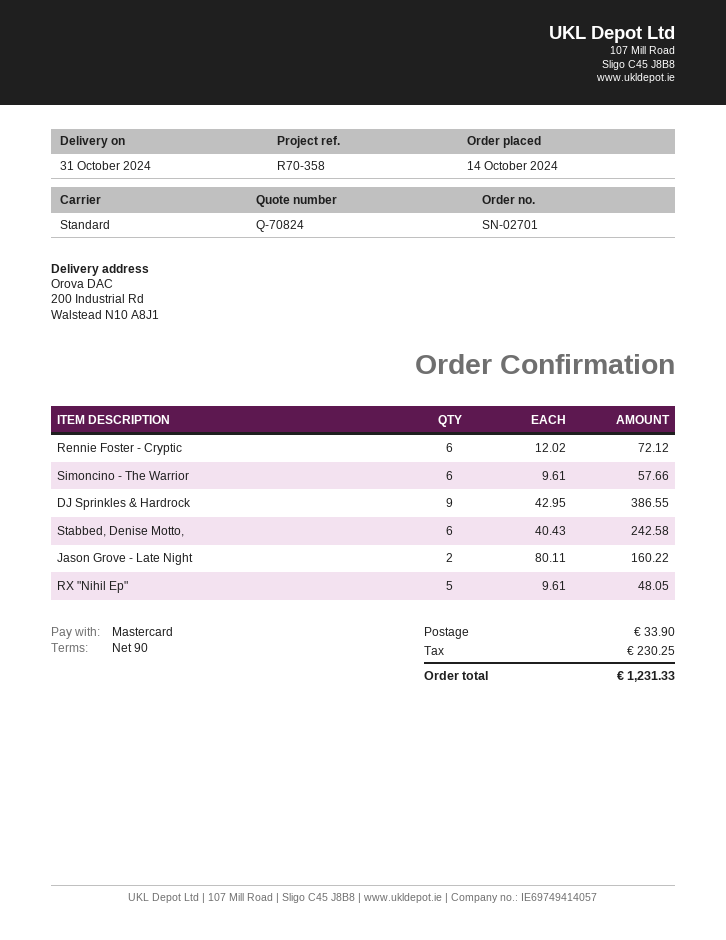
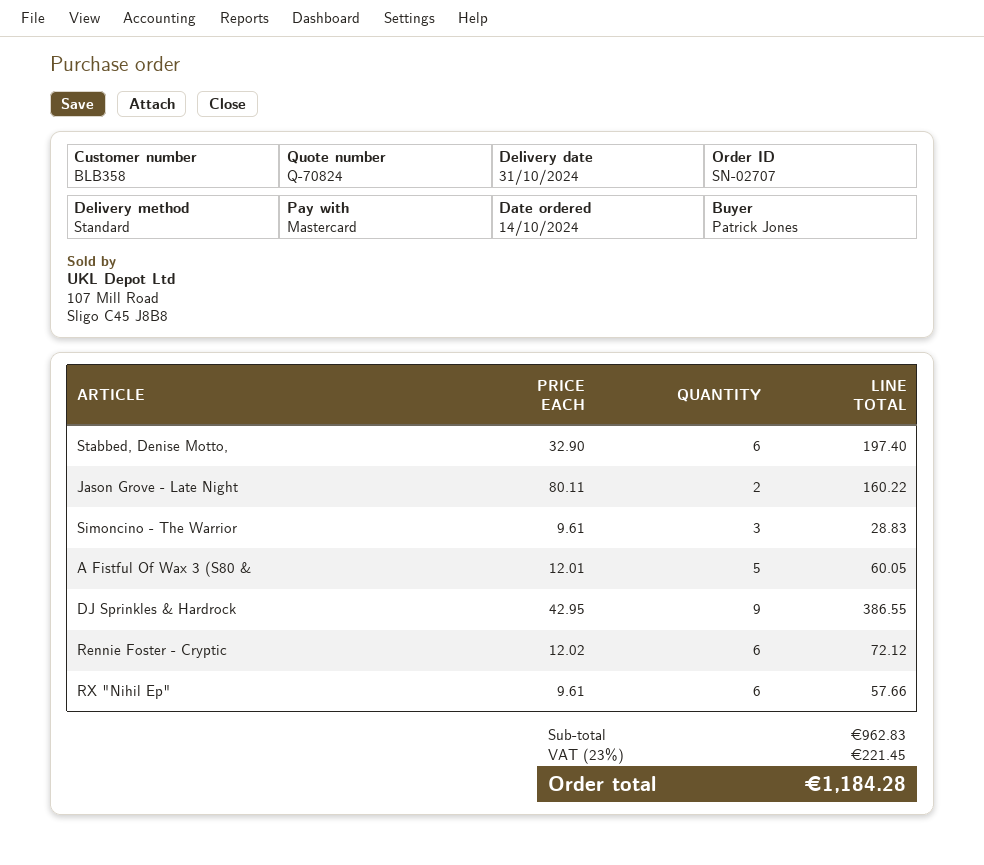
order number: SN-02701 -> SN-02707
Simoncino - The Warrior: 6 x 9.61 = 57.66 -> 3 x 9.61 = 28.83
Stabbed, Denise Motto,: 6 x 40.43 = 242.58 -> 6 x 32.90 = 197.40
RX "Nihil Ep": 5 x 9.61 = 48.05 -> 6 x 9.61 = 57.66
A Fistful Of Wax 3 (S80 &: none -> 5 x 12.01 = 60.05
shipping: 33.90 -> none
tax: 230.25 -> 221.45
total: 1231.33 -> 1184.28

